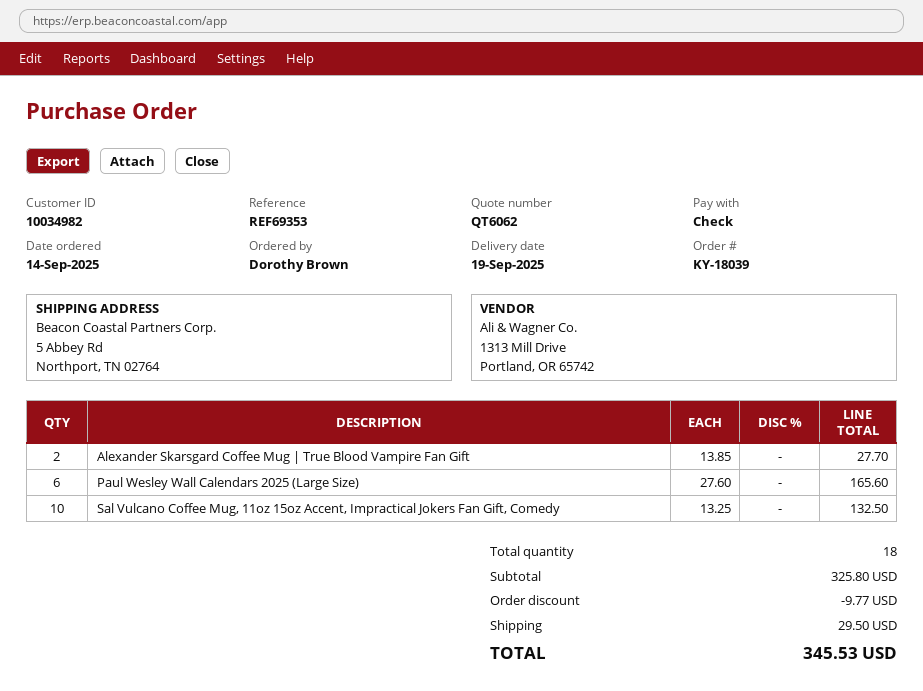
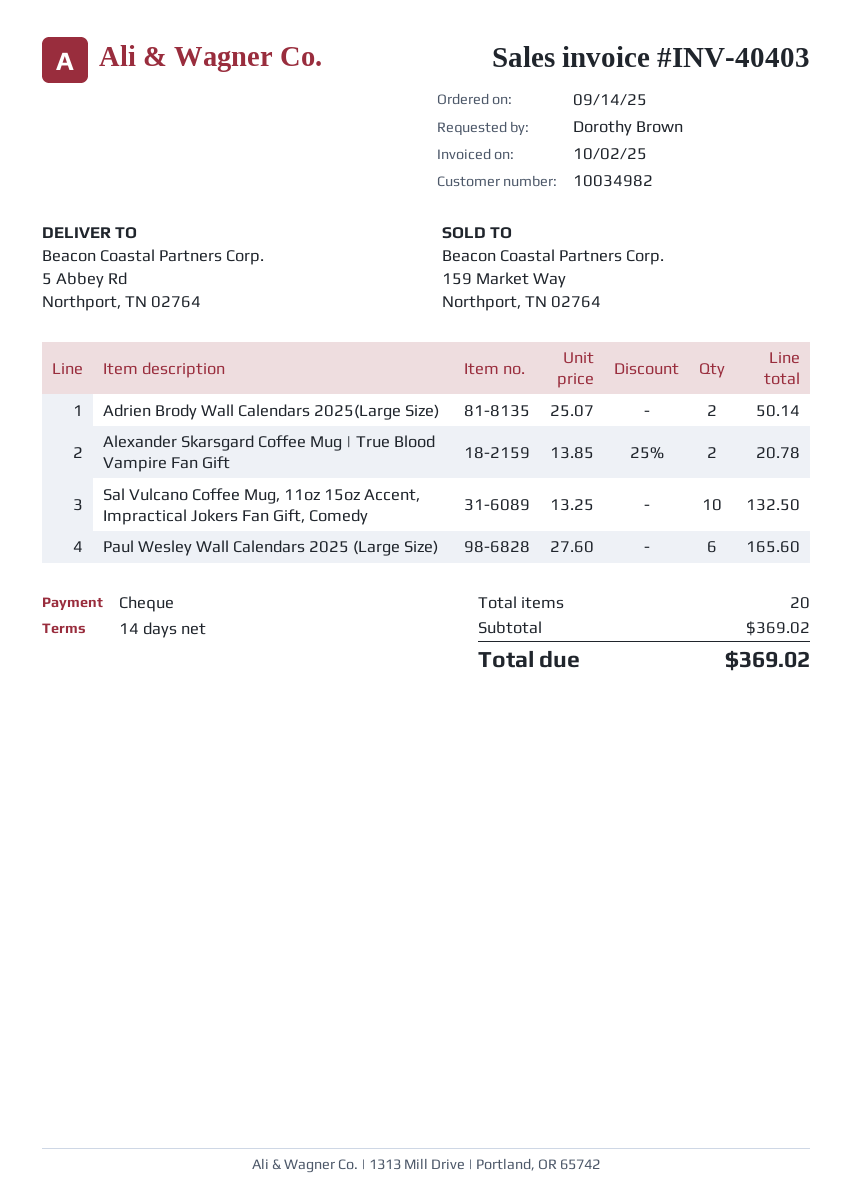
Alexander Skarsgard Coffee Mug | True Blood Vampire Fan Gift: 2 x 13.85 = 27.70 -> 2 x 13.85 - 25% = 20.78
Adrien Brody Wall Calendars 2025(Large Size): none -> 2 x 25.07 = 50.14
total quantity: 18 -> 20
subtotal: 325.80 -> 369.02
discount: 9.77 -> none
shipping: 29.50 -> none
total: 345.53 -> 369.02

